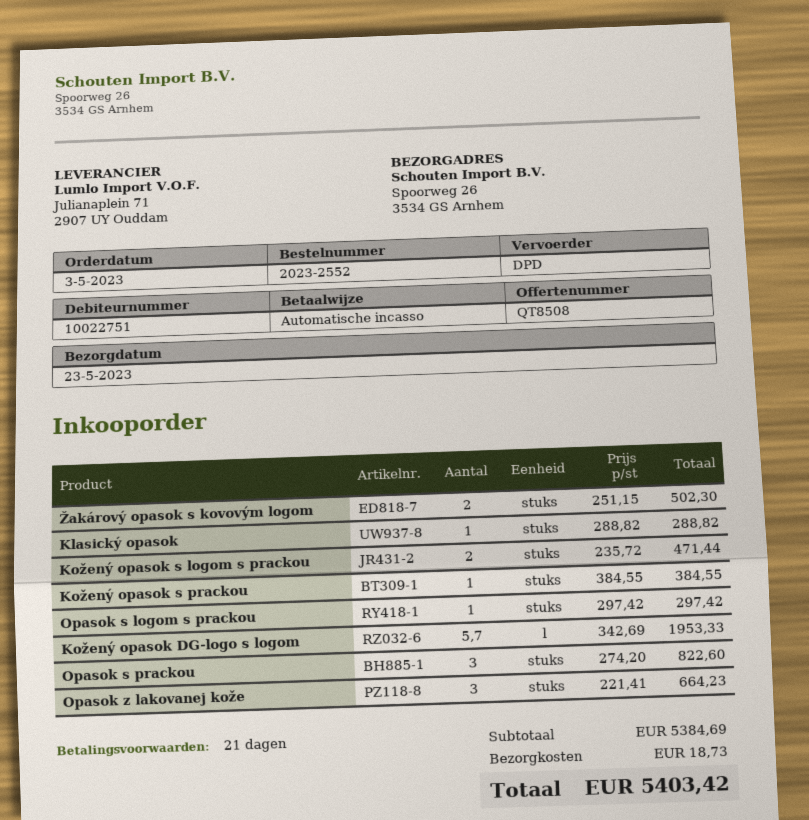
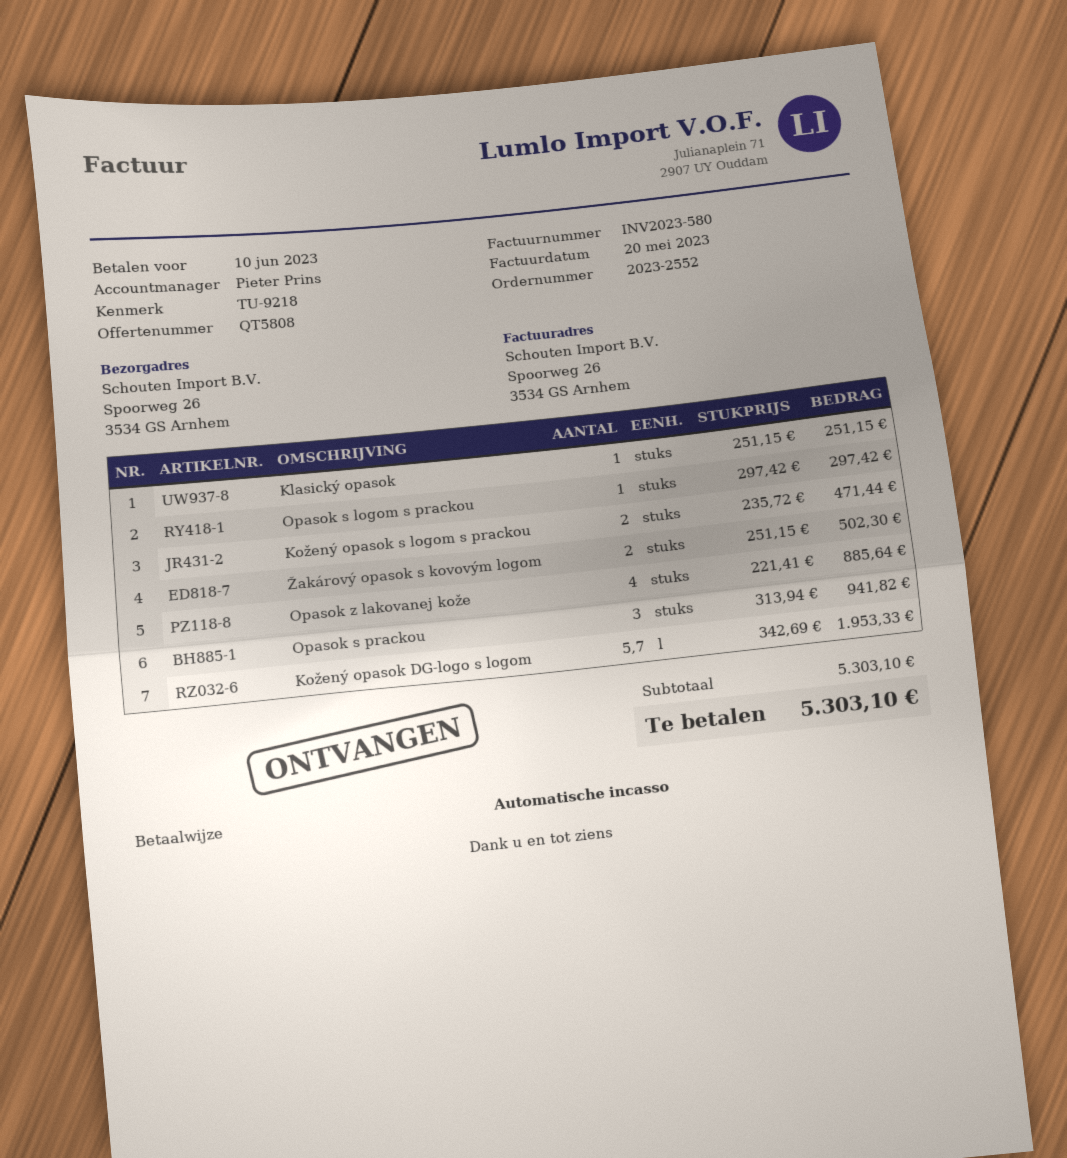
quote number: QT8508 -> QT5808
Klasický opasok: 1 x 288.82 = 288.82 -> 1 x 251.15 = 251.15
Kožený opasok s prackou: 1 x 384.55 = 384.55 -> none
Opasok s prackou: 3 x 274.20 = 822.60 -> 3 x 313.94 = 941.82
Opasok z lakovanej kože: 3 x 221.41 = 664.23 -> 4 x 221.41 = 885.64
subtotal: 5384.69 -> 5303.10
shipping: 18.73 -> none
total: 5403.42 -> 5303.10

